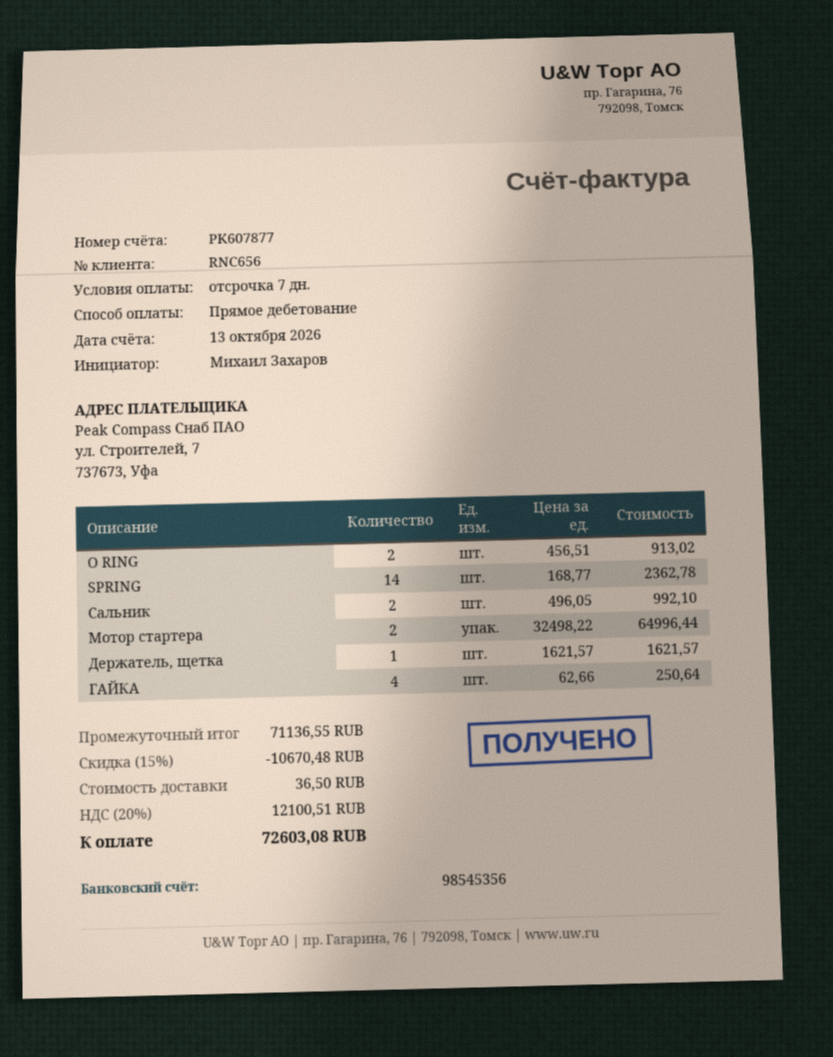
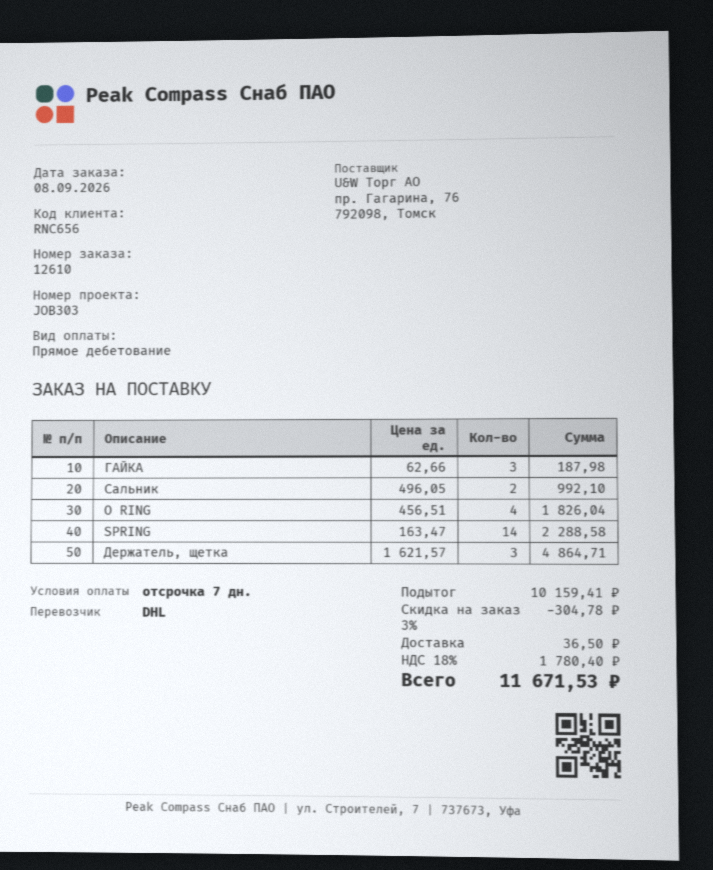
O RING: 2 x 456.51 = 913.02 -> 4 x 456.51 = 1826.04
SPRING: 14 x 168.77 = 2362.78 -> 14 x 163.47 = 2288.58
Мотор стартера: 2 x 32498.22 = 64996.44 -> none
Держатель, щетка: 1 x 1621.57 = 1621.57 -> 3 x 1621.57 = 4864.71
ГАЙКА: 4 x 62.66 = 250.64 -> 3 x 62.66 = 187.98
subtotal: 71136.55 -> 10159.41
discount: 15% = 10670.48 -> 3% = 304.78
tax: 20% = 12100.51 -> 18% = 1780.40
total: 72603.08 -> 11671.53

